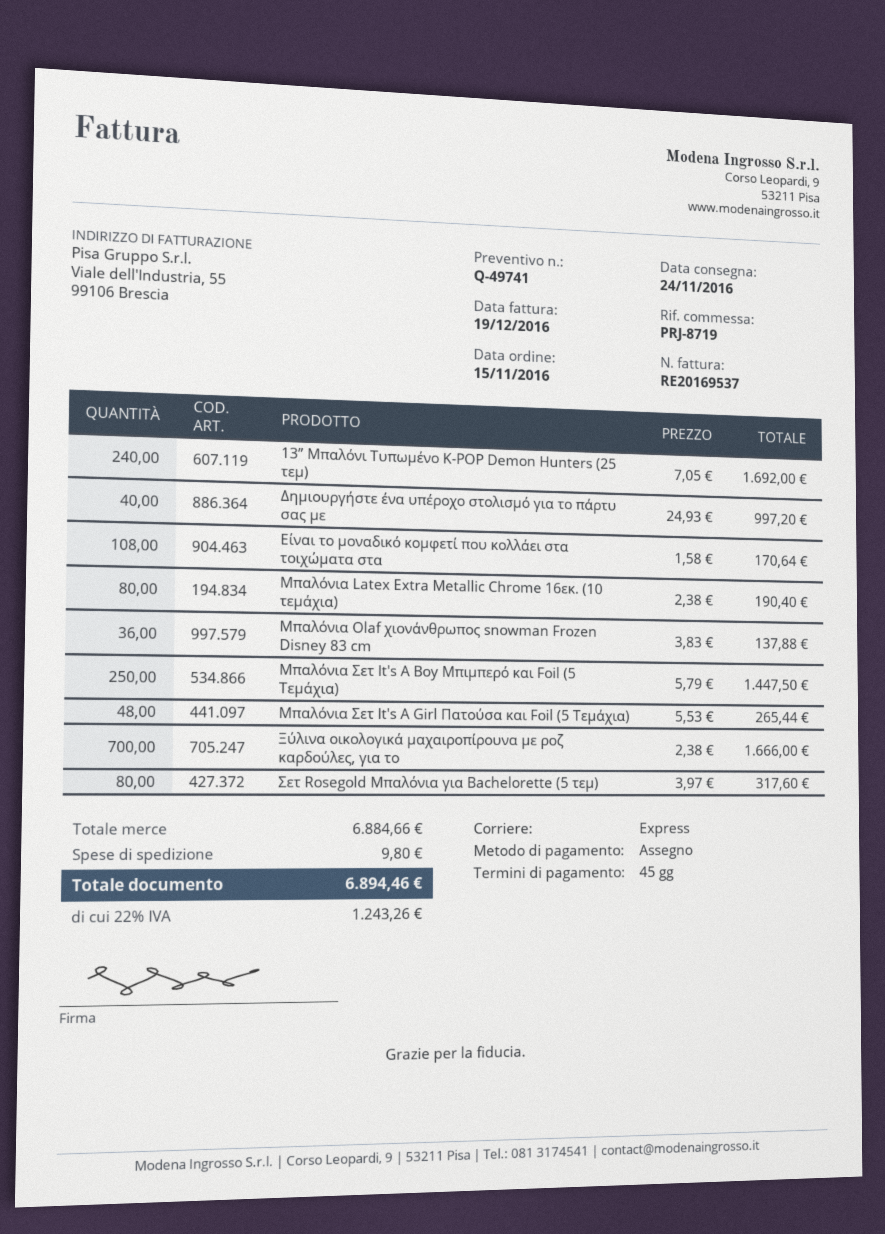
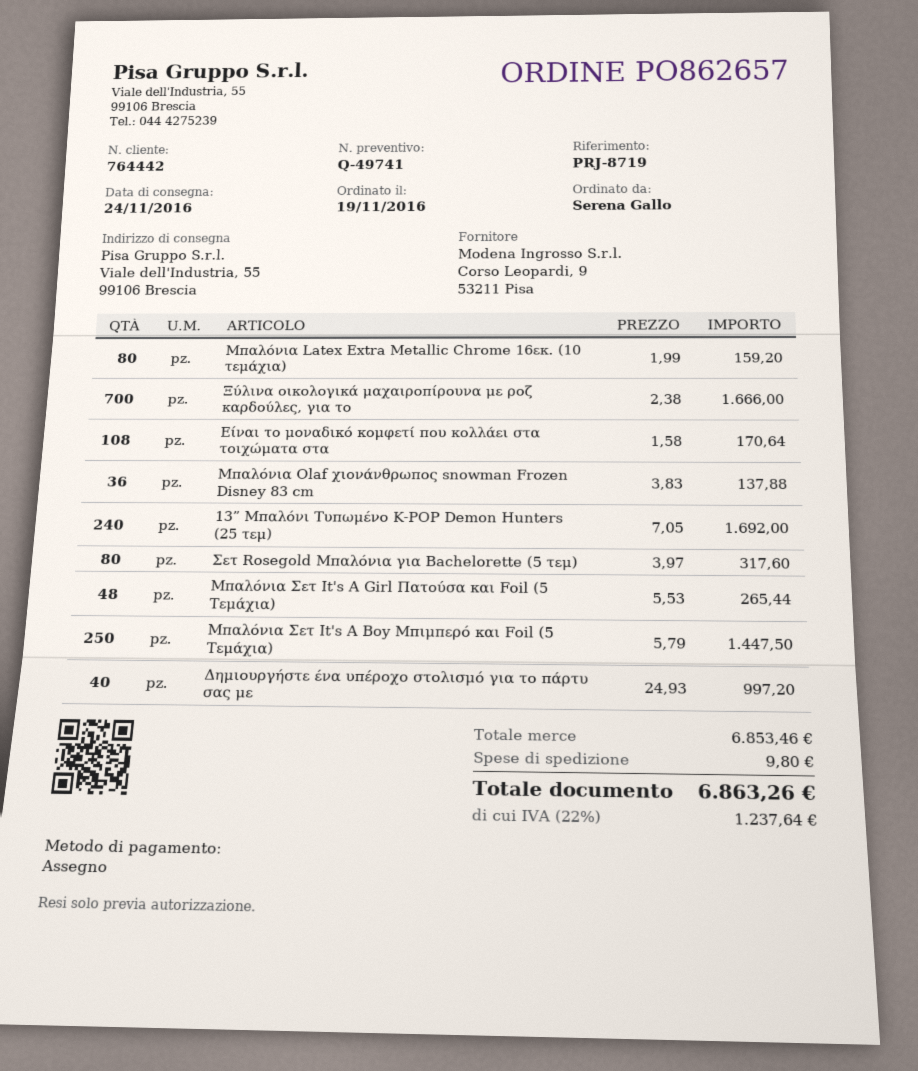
order date: 2016-11-15 -> 2016-11-19
Μπαλόνια Latex Extra Metallic Chrome 16εκ. (10 τεμάχια): 80 x 2.38 = 190.40 -> 80 x 1.99 = 159.20
subtotal: 6884.66 -> 6853.46
tax: 22% = 1243.26 -> 22% = 1237.64
total: 6894.46 -> 6863.26

